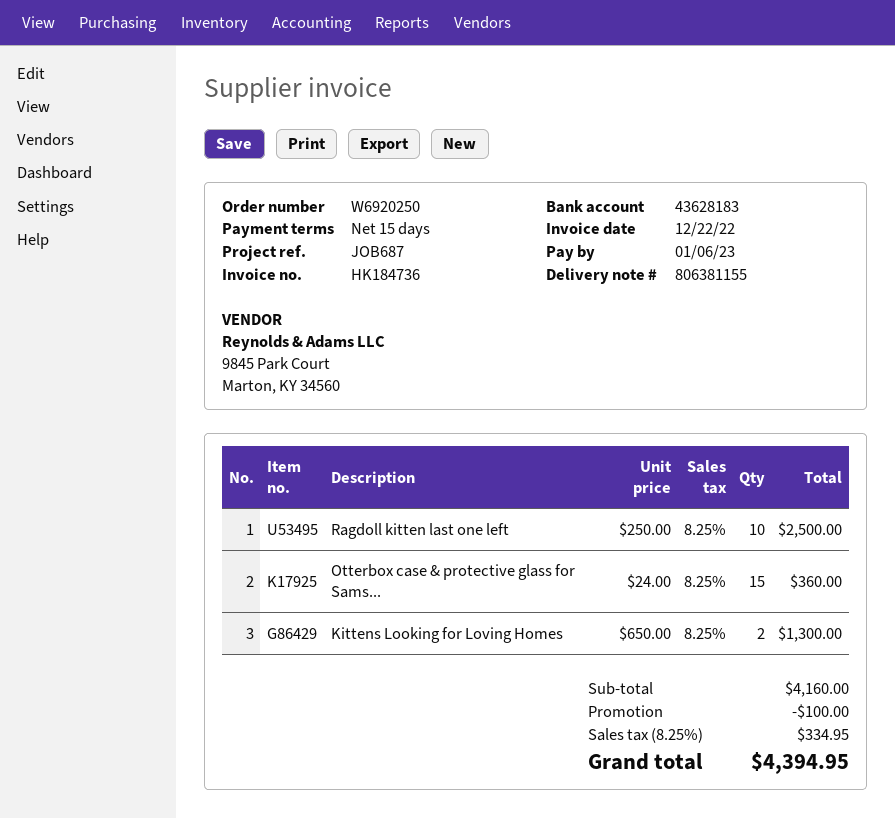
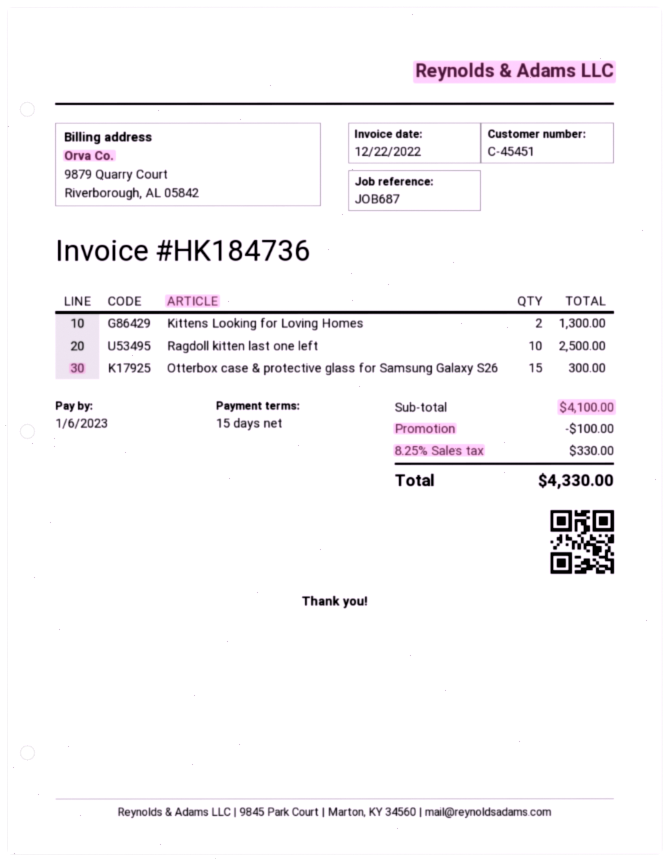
Otterbox case & protective glass for Sams...: 15 for 360.00 -> 15 for 300.00
subtotal: 4160.00 -> 4100.00
tax: 8.25% = 334.95 -> 8.25% = 330.00
total: 4394.95 -> 4330.00

